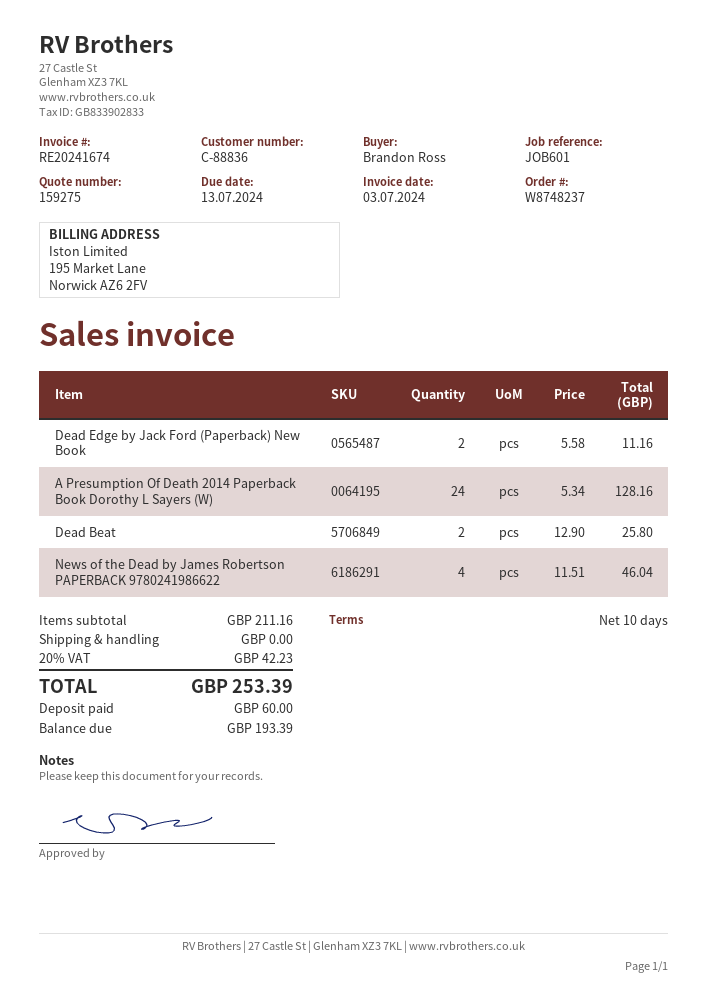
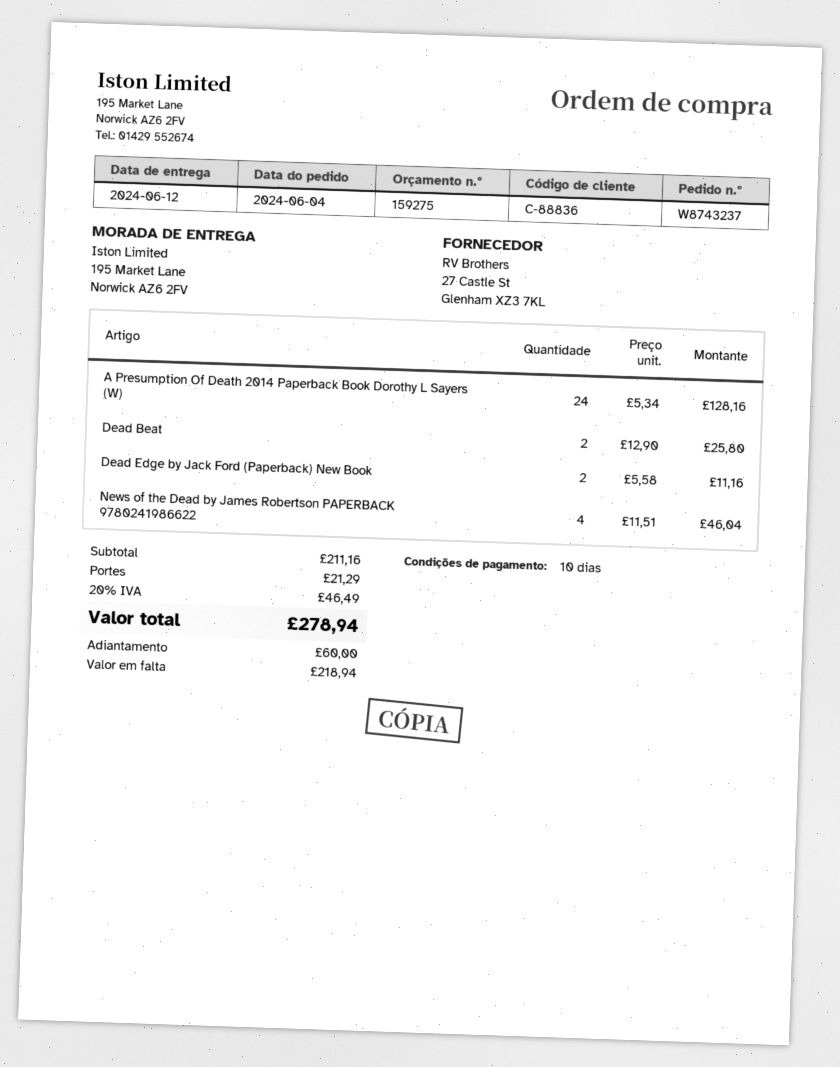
order number: W8748237 -> W8743237
shipping: 0.00 -> 21.29
tax: 20% = 42.23 -> 20% = 46.49
total: 253.39 -> 278.94
balance: 193.39 -> 218.94

